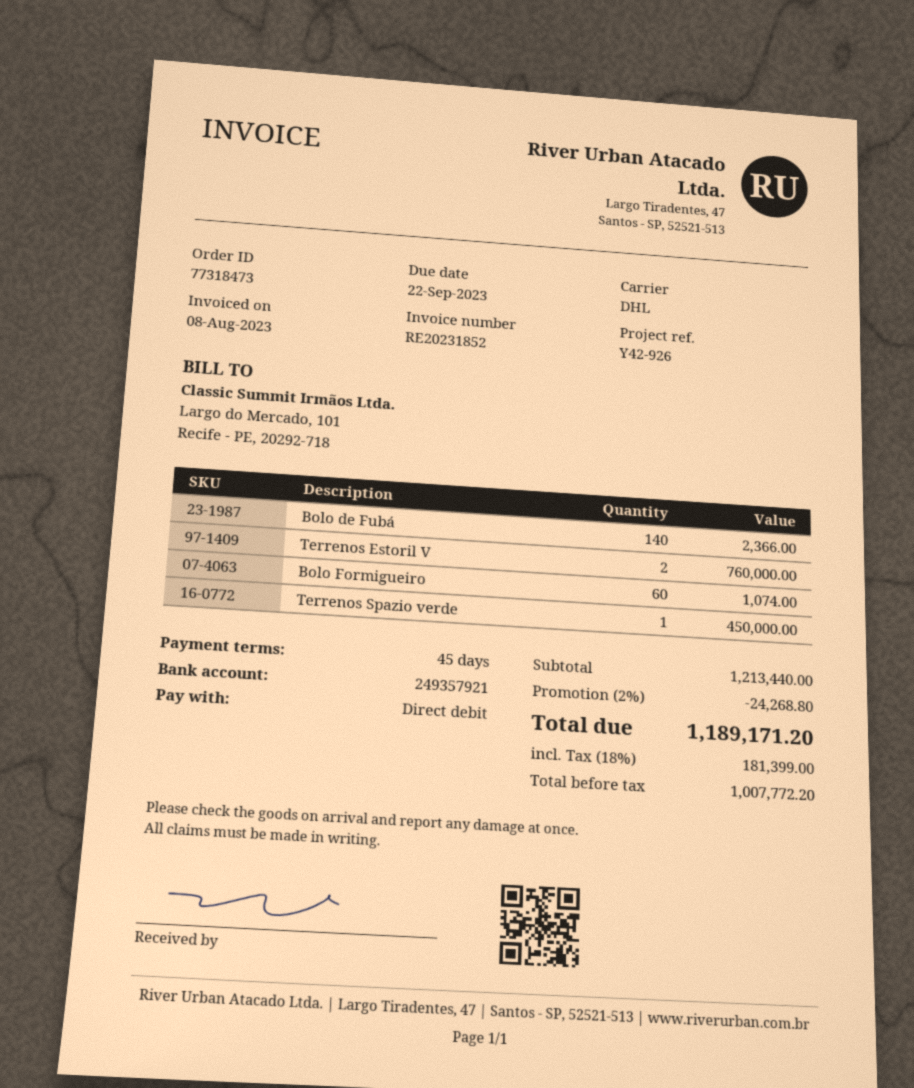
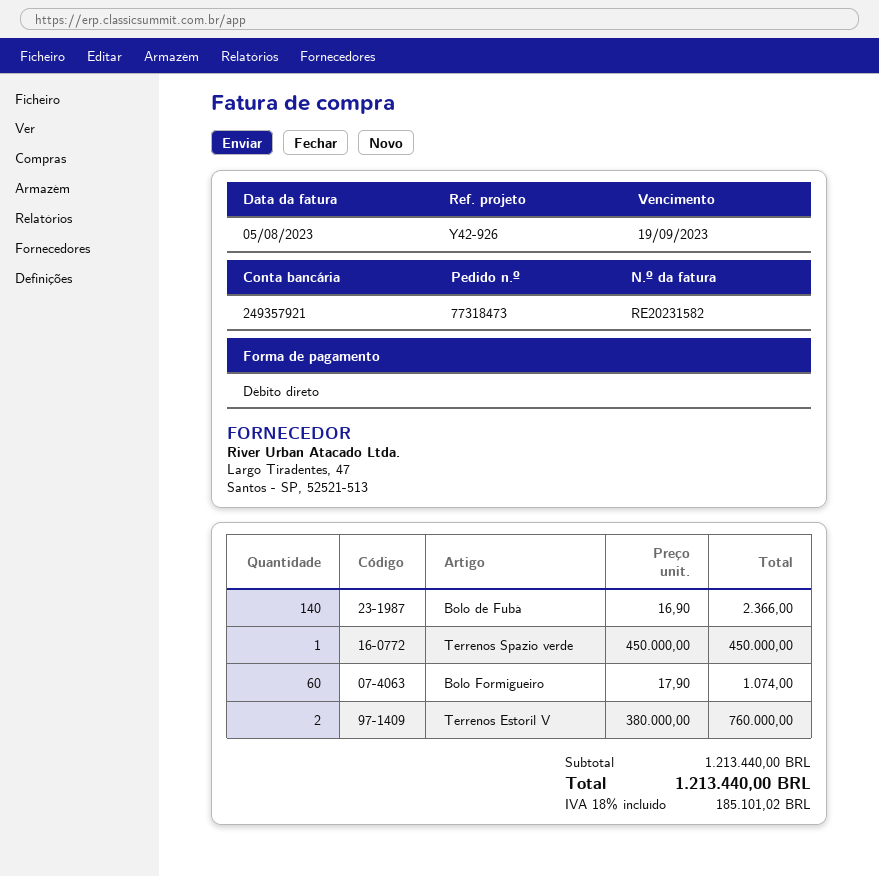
invoice number: RE20231852 -> RE20231582
invoice date: 2023-08-08 -> 2023-08-05
due date: 2023-09-22 -> 2023-09-19
discount: 2% = 24268.80 -> none
tax: 18% = 181399.00 -> 18% = 185101.02
total: 1189171.20 -> 1213440.00

